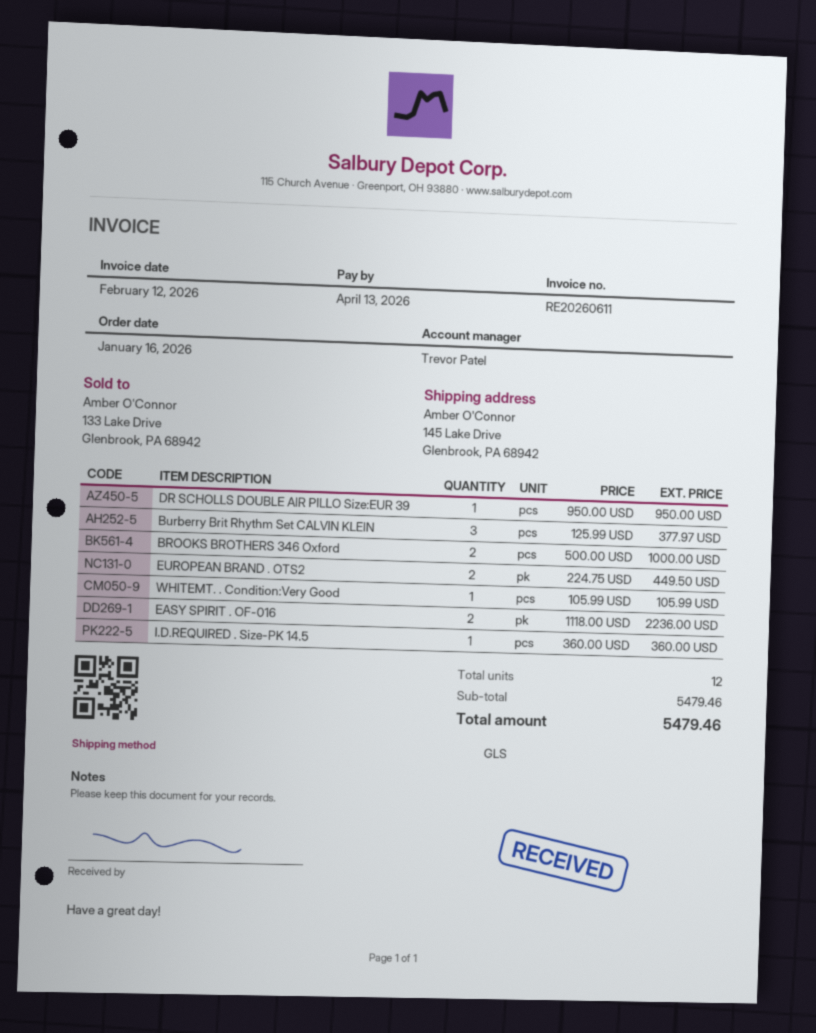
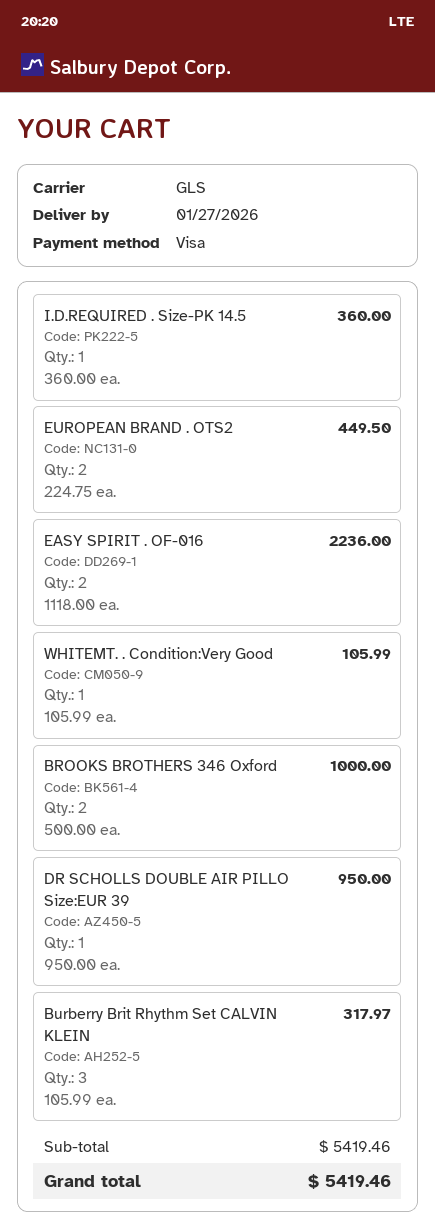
Burberry Brit Rhythm Set CALVIN KLEIN: 3 x 125.99 = 377.97 -> 3 x 105.99 = 317.97
subtotal: 5479.46 -> 5419.46
total: 5479.46 -> 5419.46

